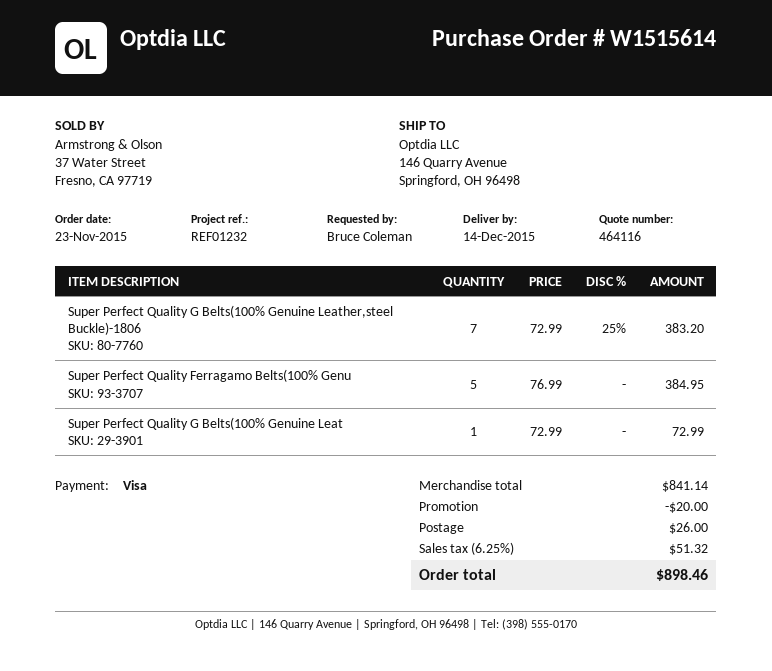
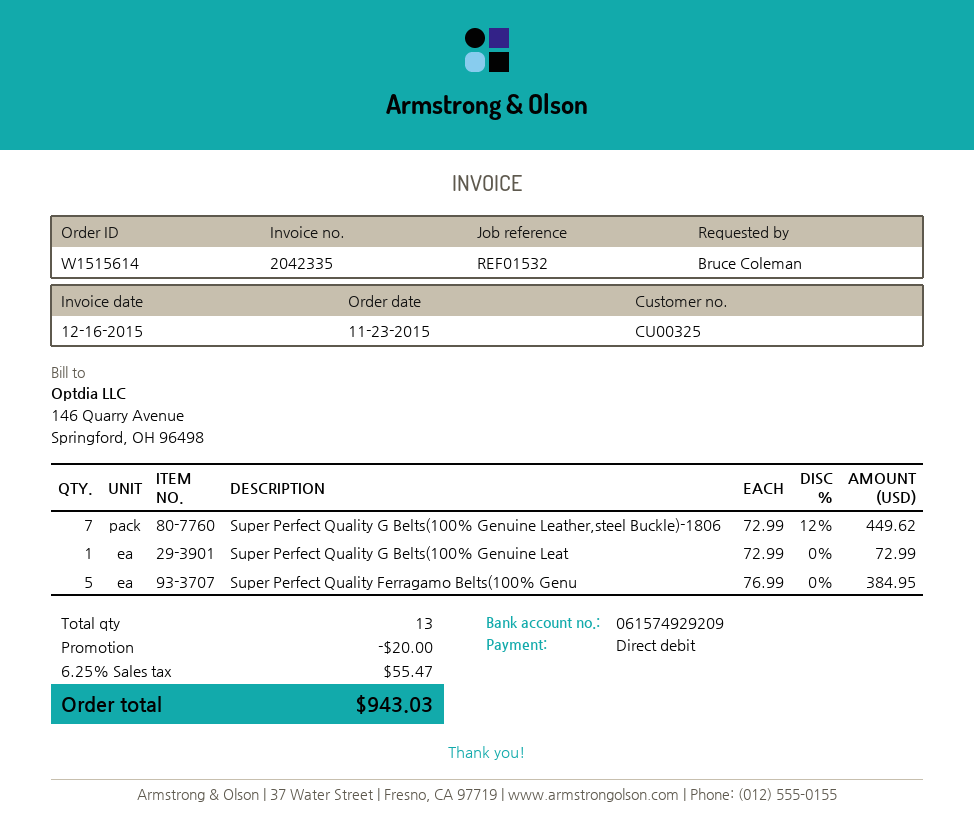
reference: REF01232 -> REF01532
payment method: Visa -> direct debit
Super Perfect Quality G Belts(100% Genuine Leather,steel Buckle)-1806: 7 x 72.99 - 25% = 383.20 -> 7 x 72.99 - 12% = 449.62
shipping: 26.00 -> none
tax: 6.25% = 51.32 -> 6.25% = 55.47
total: 898.46 -> 943.03

